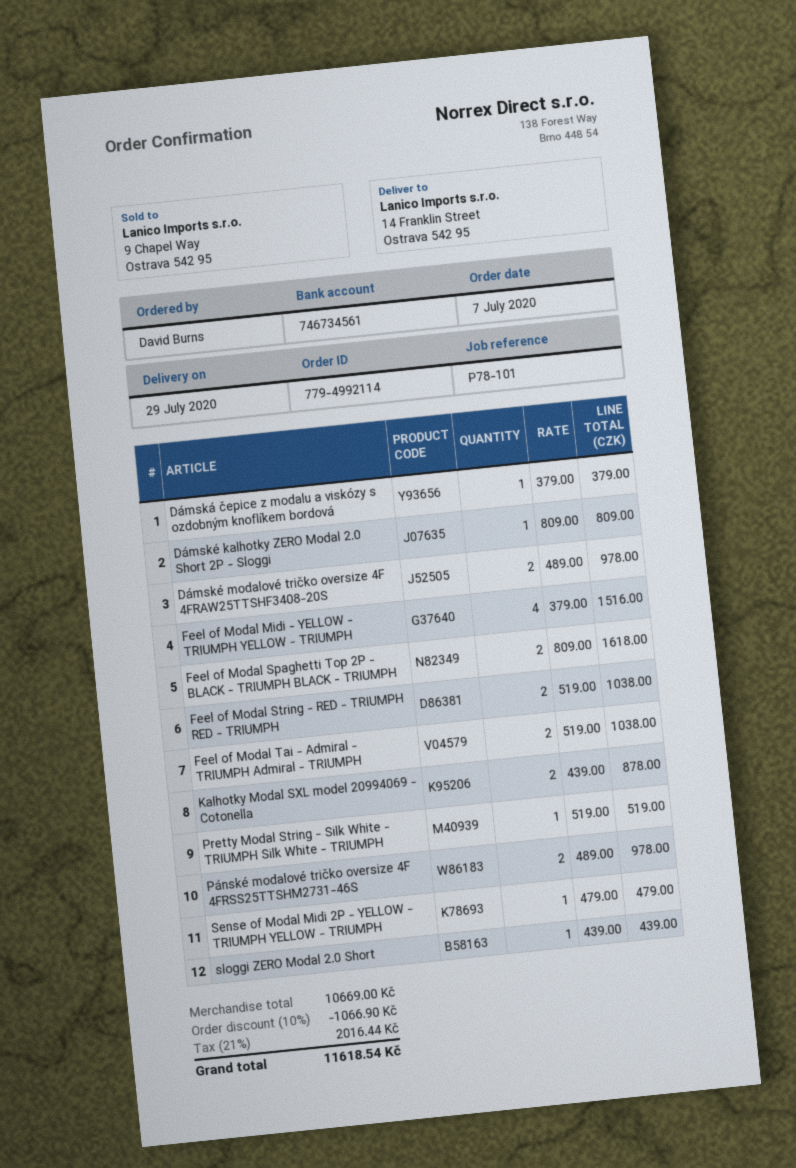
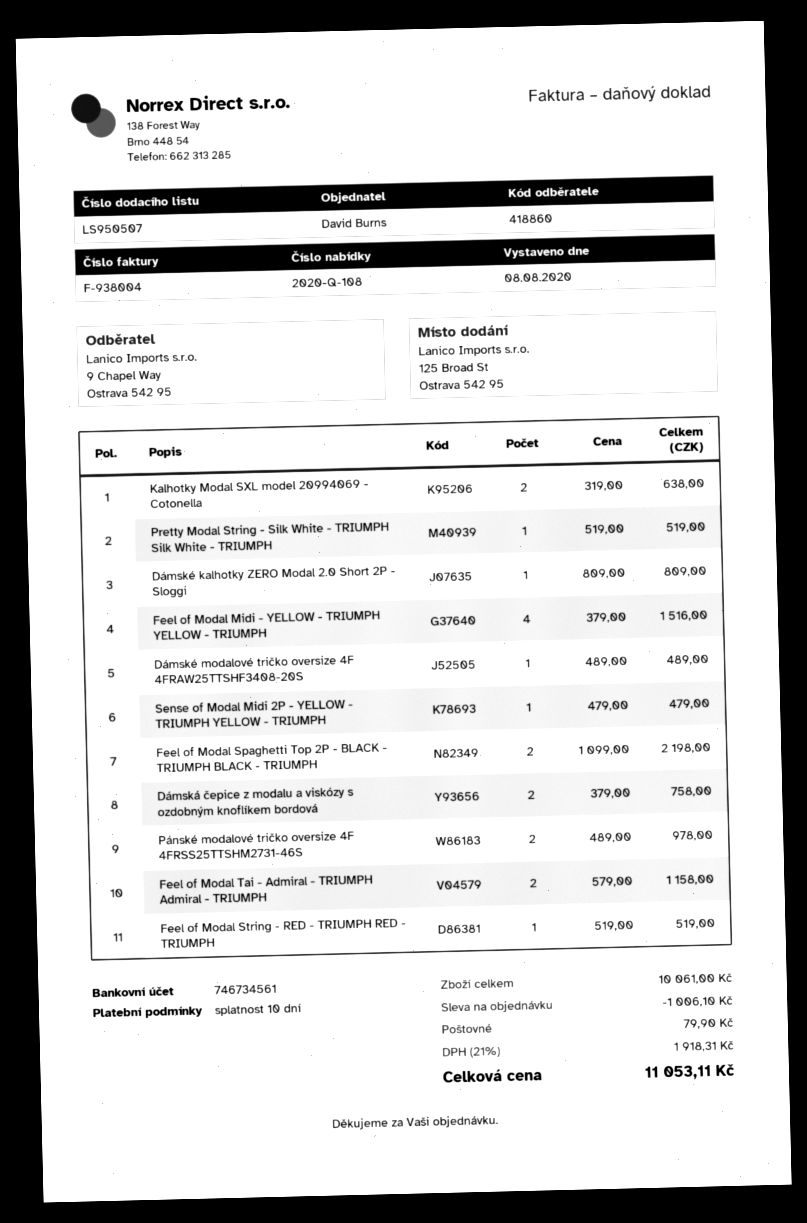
ship to: 14 Franklin Street, Ostrava 542 95 -> 125 Broad St, Ostrava 542 95
Dámská čepice z modalu a viskózy s ozdobným knoflíkem bordová: 1 x 379.00 = 379.00 -> 2 x 379.00 = 758.00
Dámské modalové tričko oversize 4F 4FRAW25TTSHF3408-20S: 2 x 489.00 = 978.00 -> 1 x 489.00 = 489.00
Feel of Modal Spaghetti Top 2P - BLACK - TRIUMPH BLACK - TRIUMPH: 2 x 809.00 = 1618.00 -> 2 x 1099.00 = 2198.00
Feel of Modal String - RED - TRIUMPH RED - TRIUMPH: 2 x 519.00 = 1038.00 -> 1 x 519.00 = 519.00
Feel of Modal Tai - Admiral - TRIUMPH Admiral - TRIUMPH: 2 x 519.00 = 1038.00 -> 2 x 579.00 = 1158.00
Kalhotky Modal SXL model 20994069 - Cotonella: 2 x 439.00 = 878.00 -> 2 x 319.00 = 638.00
sloggi ZERO Modal 2.0 Short: 1 x 439.00 = 439.00 -> none
subtotal: 10669.00 -> 10061.00
discount: 1066.90 -> 1006.10
shipping: none -> 79.90
tax: 21% = 2016.44 -> 21% = 1918.31
total: 11618.54 -> 11053.11

